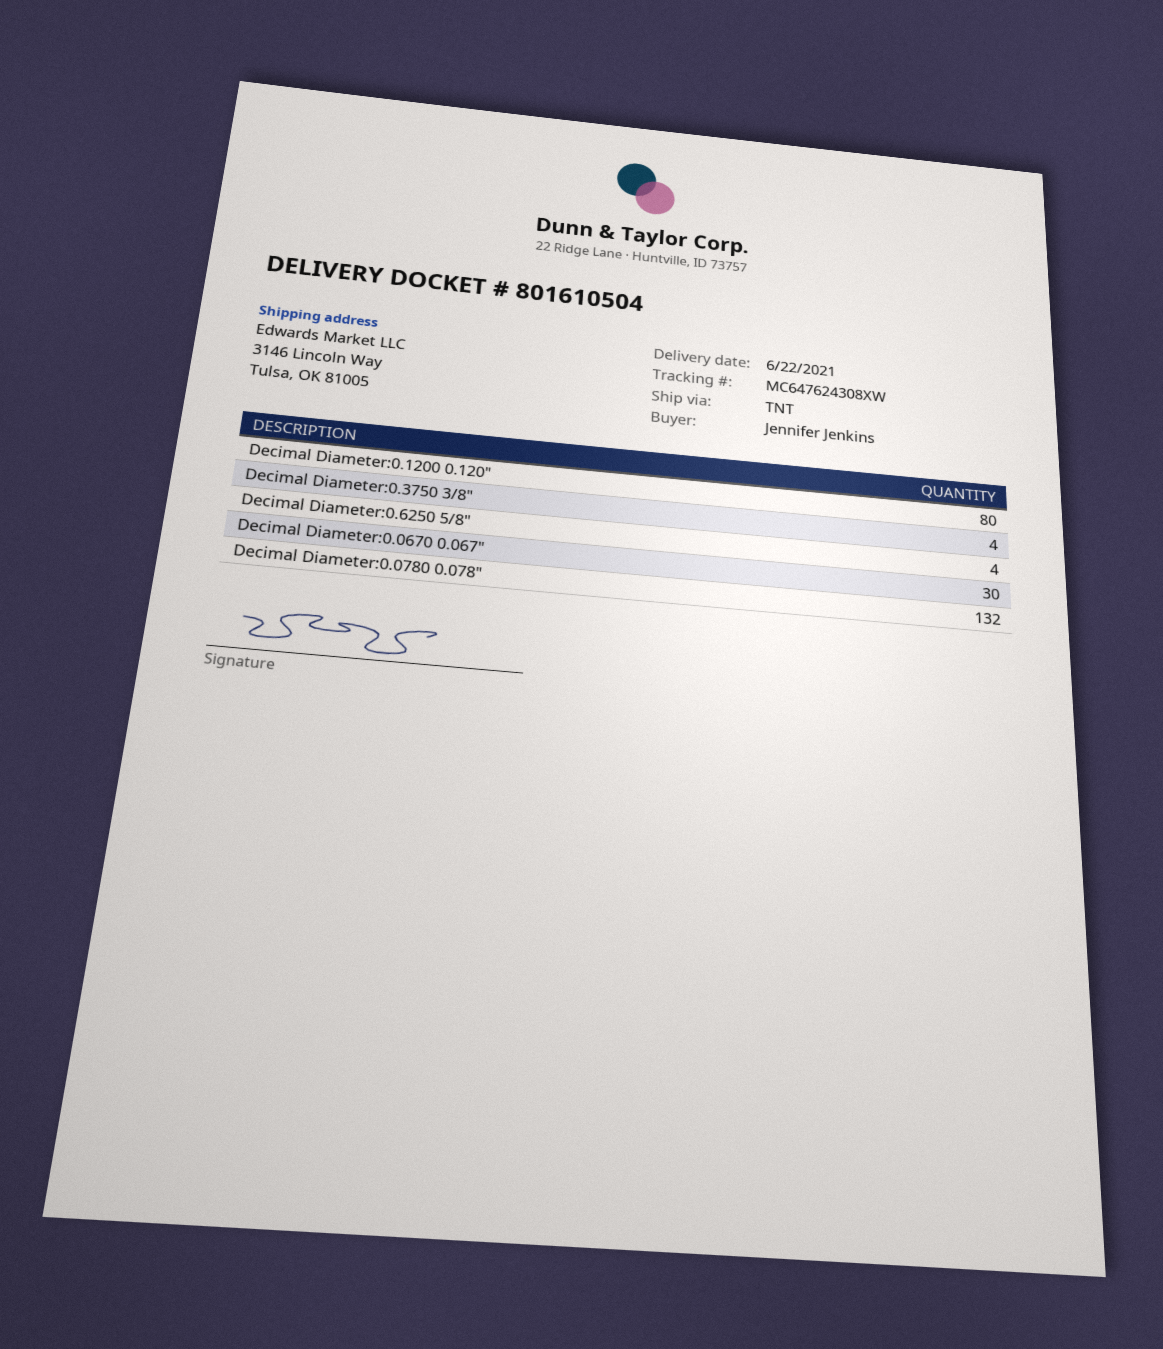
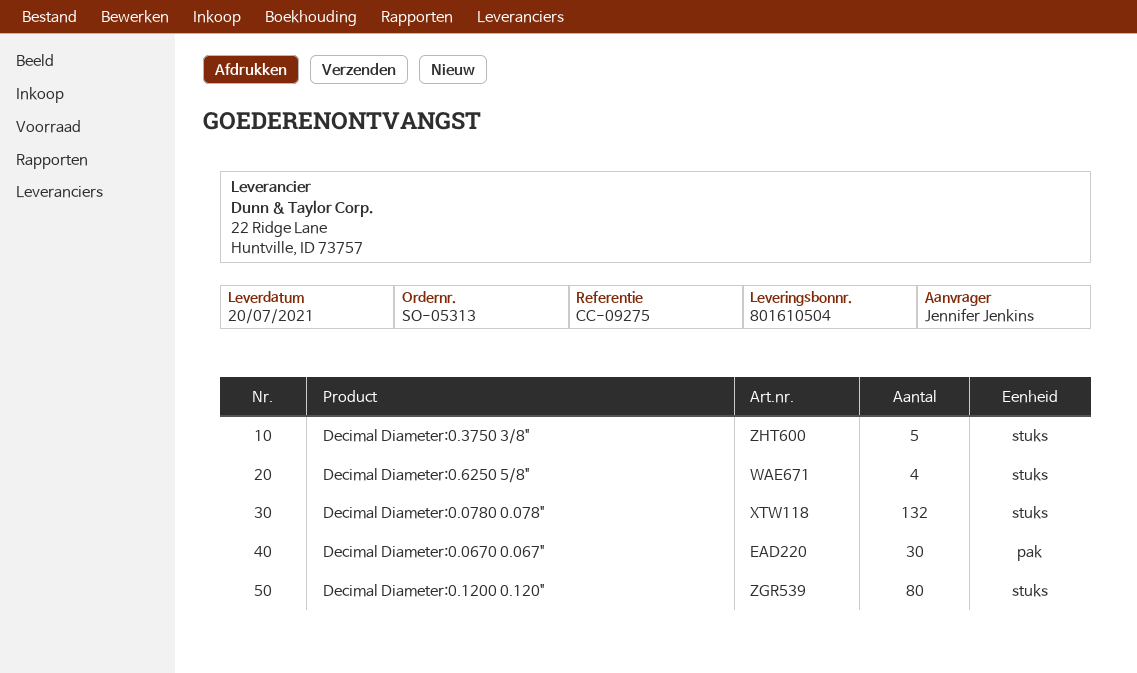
delivery date: 2021-06-22 -> 2021-07-20
Decimal Diameter:0.3750 3/8": 4 -> 5

